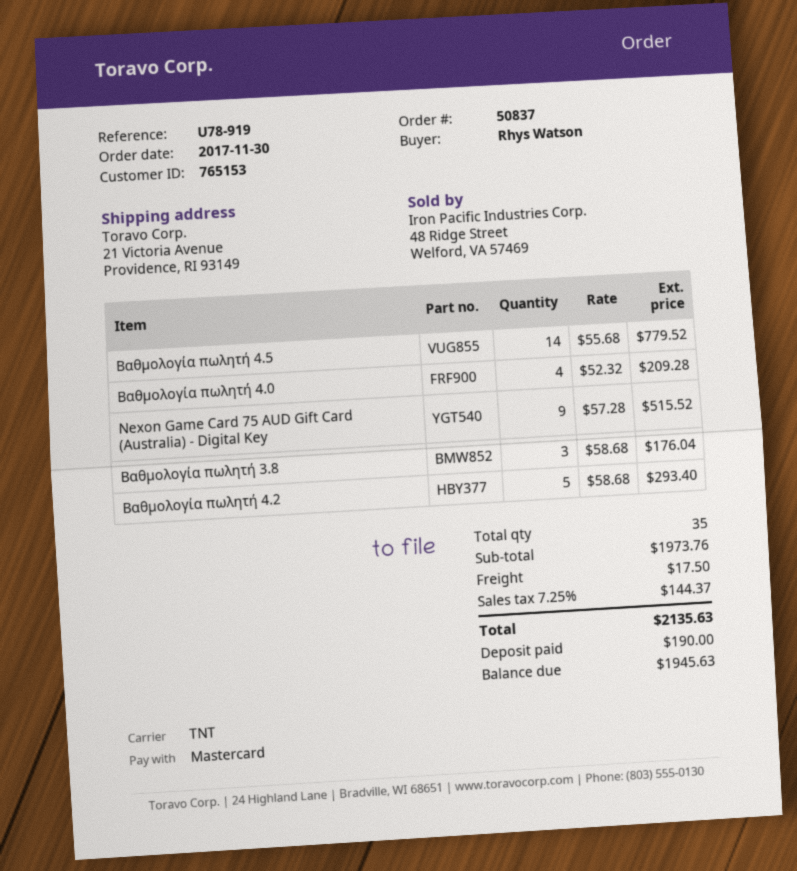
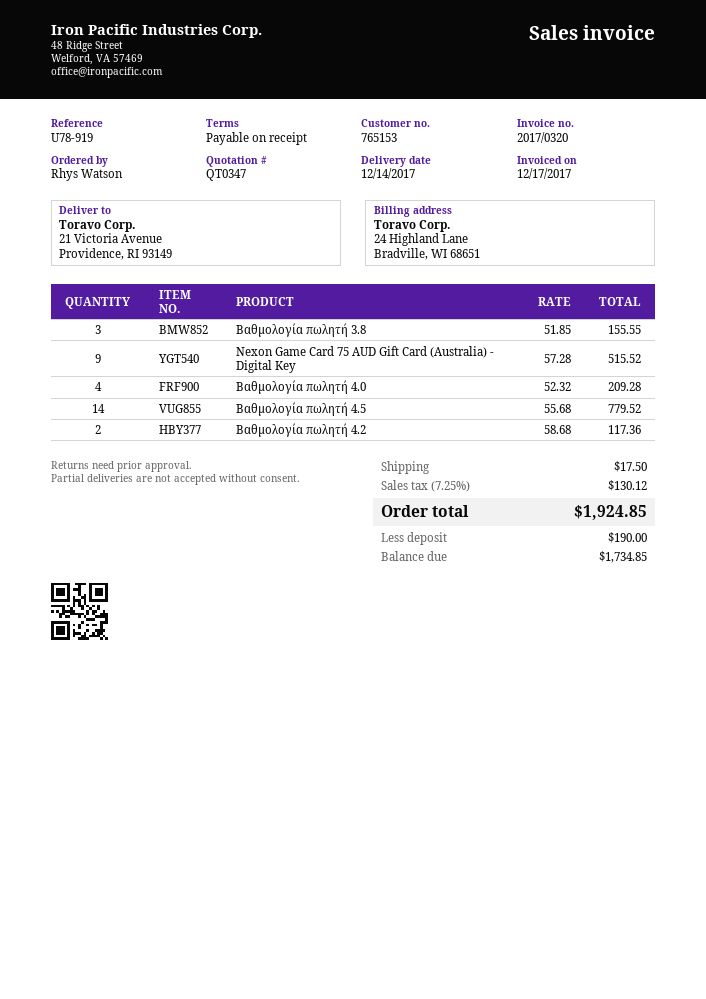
Βαθμολογία πωλητή 3.8: 3 x 58.68 = 176.04 -> 3 x 51.85 = 155.55
Βαθμολογία πωλητή 4.2: 5 x 58.68 = 293.40 -> 2 x 58.68 = 117.36
tax: 7.25% = 144.37 -> 7.25% = 130.12
total: 2135.63 -> 1924.85
balance: 1945.63 -> 1734.85

